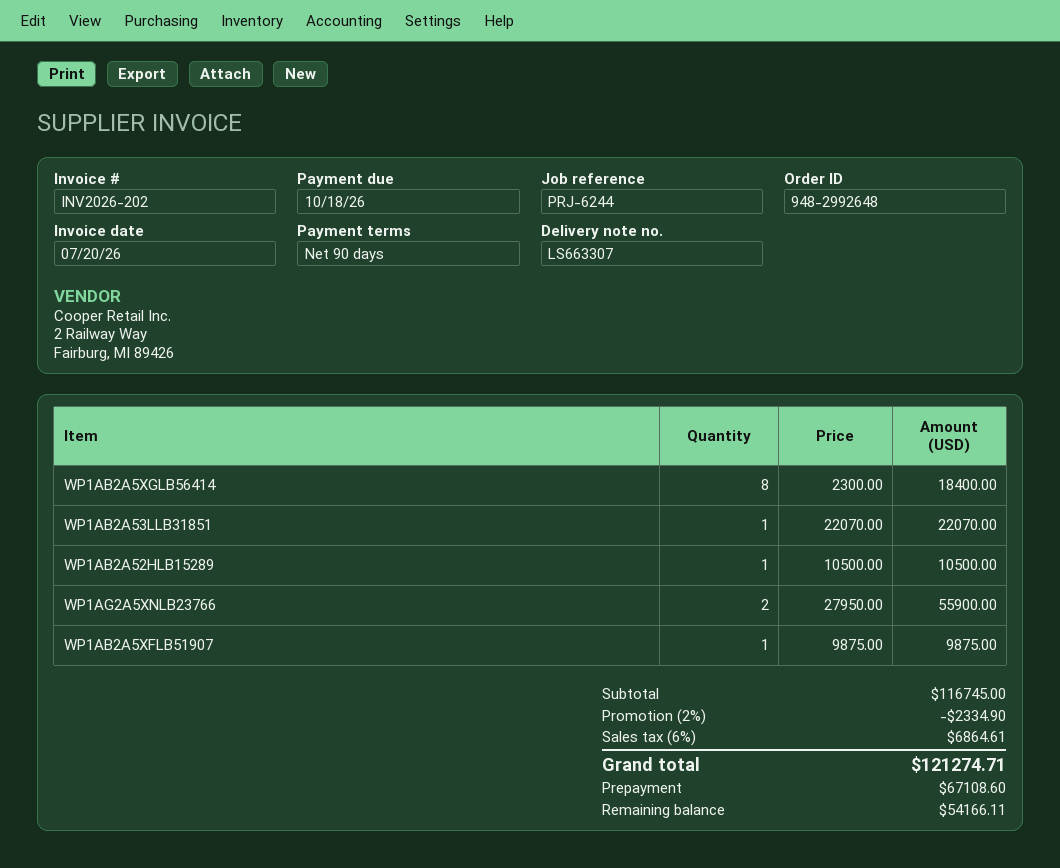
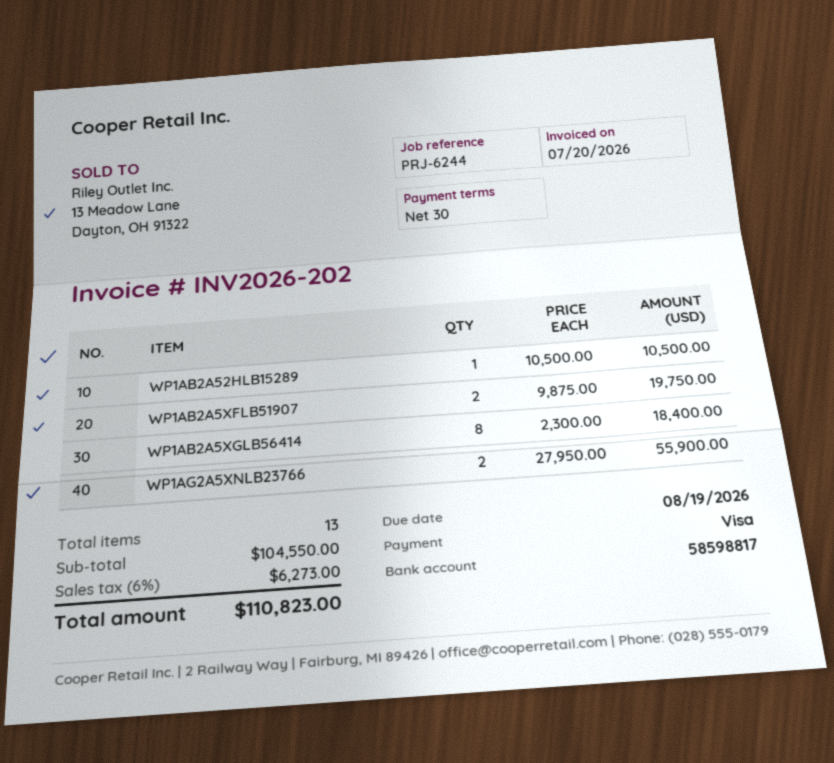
payment terms: 90 days -> 30 days
due date: 2026-10-18 -> 2026-08-19
WP1AB2A53LLB31851: 1 x 22070.00 = 22070.00 -> none
WP1AB2A5XFLB51907: 1 x 9875.00 = 9875.00 -> 2 x 9875.00 = 19750.00
subtotal: 116745.00 -> 104550.00
discount: 2% = 2334.90 -> none
tax: 6% = 6864.61 -> 6% = 6273.00
total: 121274.71 -> 110823.00

